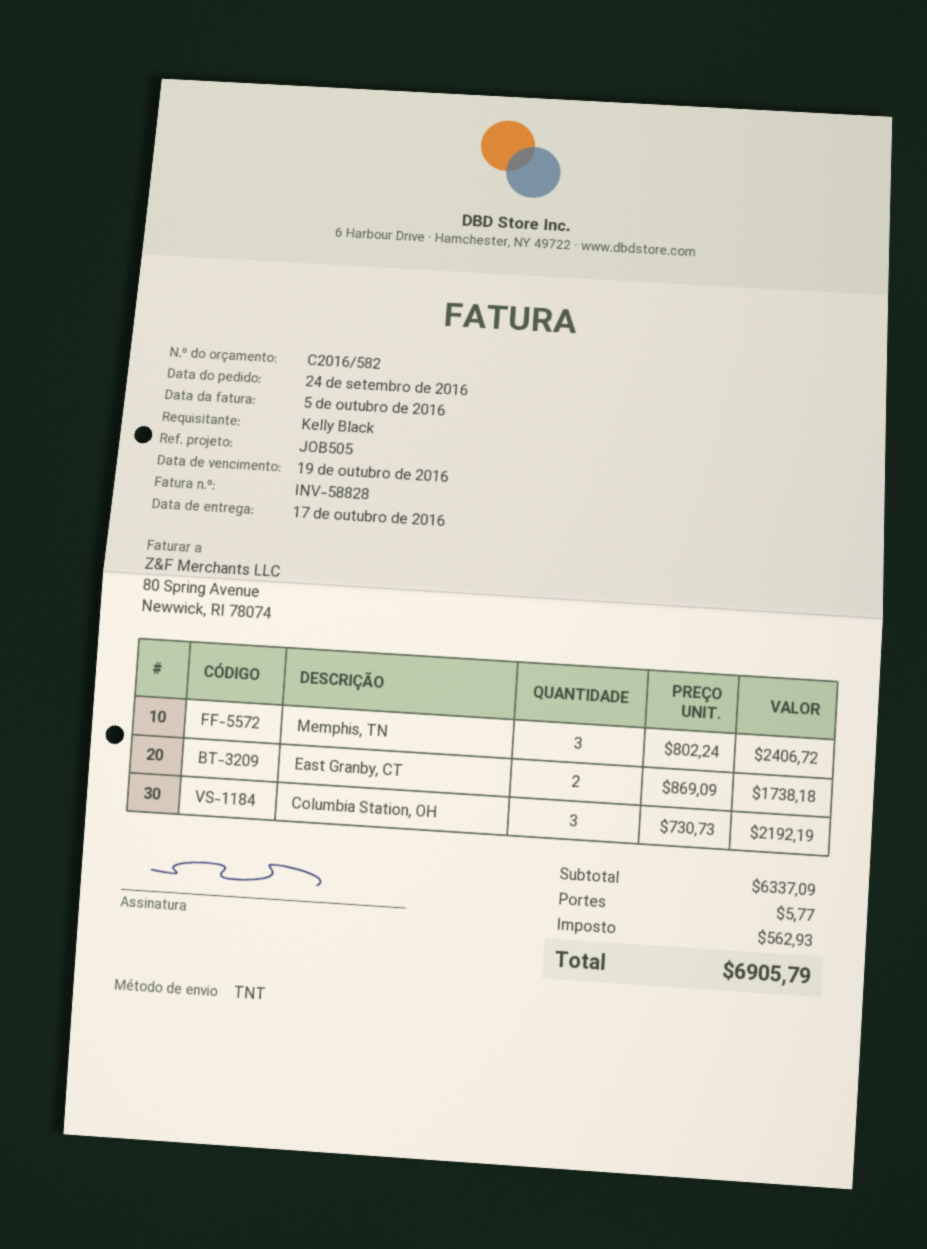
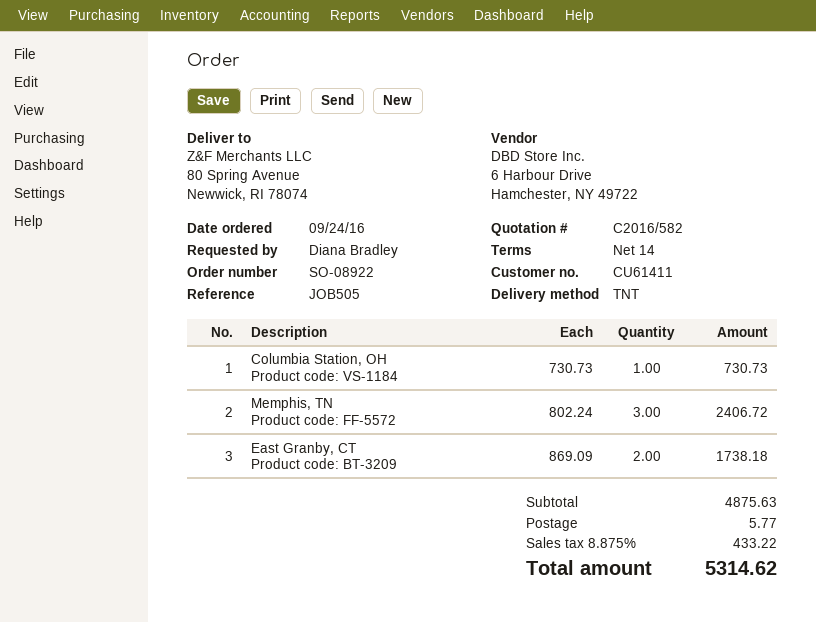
ordered by: Kelly Black -> Diana Bradley
Columbia Station, OH: 3 x 730.73 = 2192.19 -> 1 x 730.73 = 730.73
subtotal: 6337.09 -> 4875.63
tax: 562.93 -> 433.22
total: 6905.79 -> 5314.62

